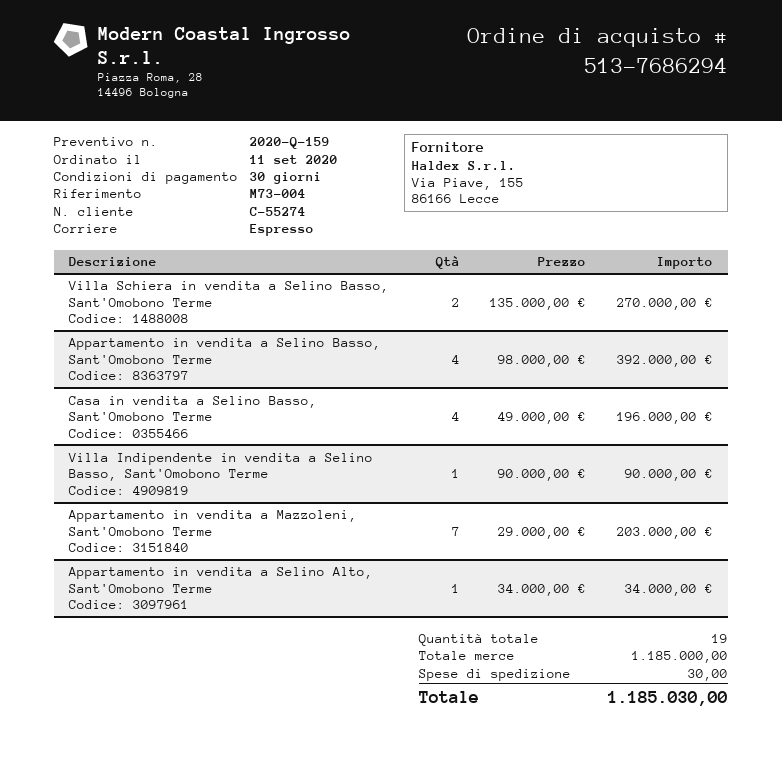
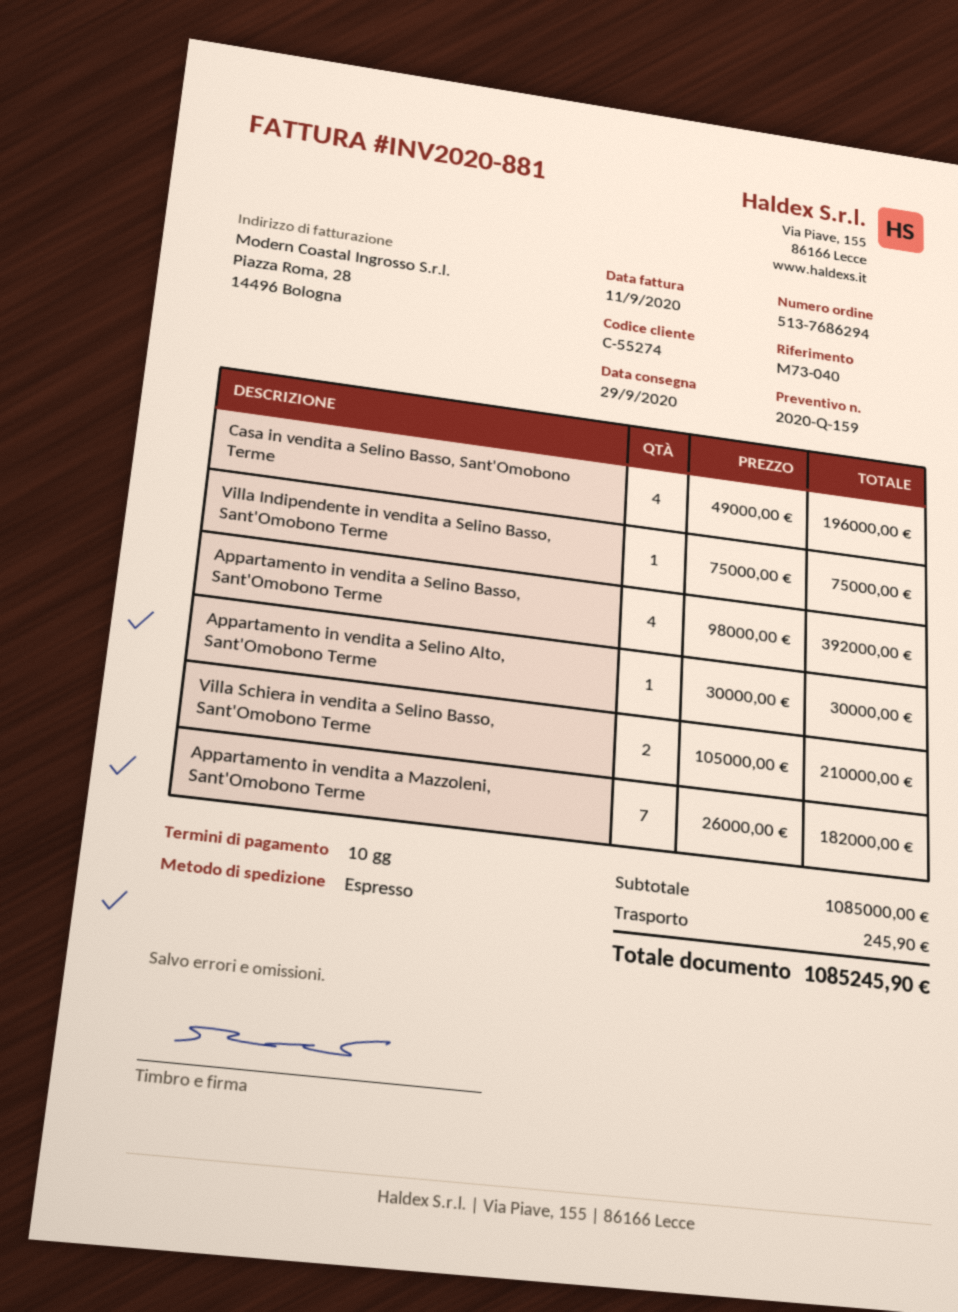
payment terms: 30 days -> 10 days
reference: M73-004 -> M73-040
Villa Schiera in vendita a Selino Basso, Sant'Omobono Terme: 2 x 135000.00 = 270000.00 -> 2 x 105000.00 = 210000.00
Villa Indipendente in vendita a Selino Basso, Sant'Omobono Terme: 1 x 90000.00 = 90000.00 -> 1 x 75000.00 = 75000.00
Appartamento in vendita a Mazzoleni, Sant'Omobono Terme: 7 x 29000.00 = 203000.00 -> 7 x 26000.00 = 182000.00
Appartamento in vendita a Selino Alto, Sant'Omobono Terme: 1 x 34000.00 = 34000.00 -> 1 x 30000.00 = 30000.00
subtotal: 1185000.00 -> 1085000.00
shipping: 30.00 -> 245.90
total: 1185030.00 -> 1085245.90

